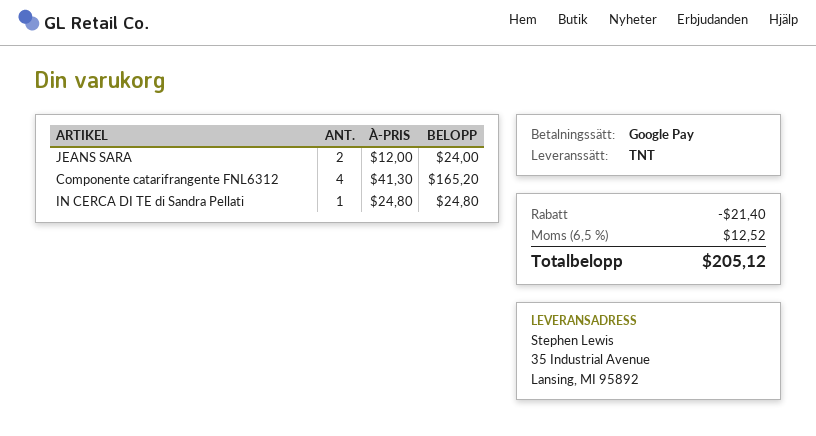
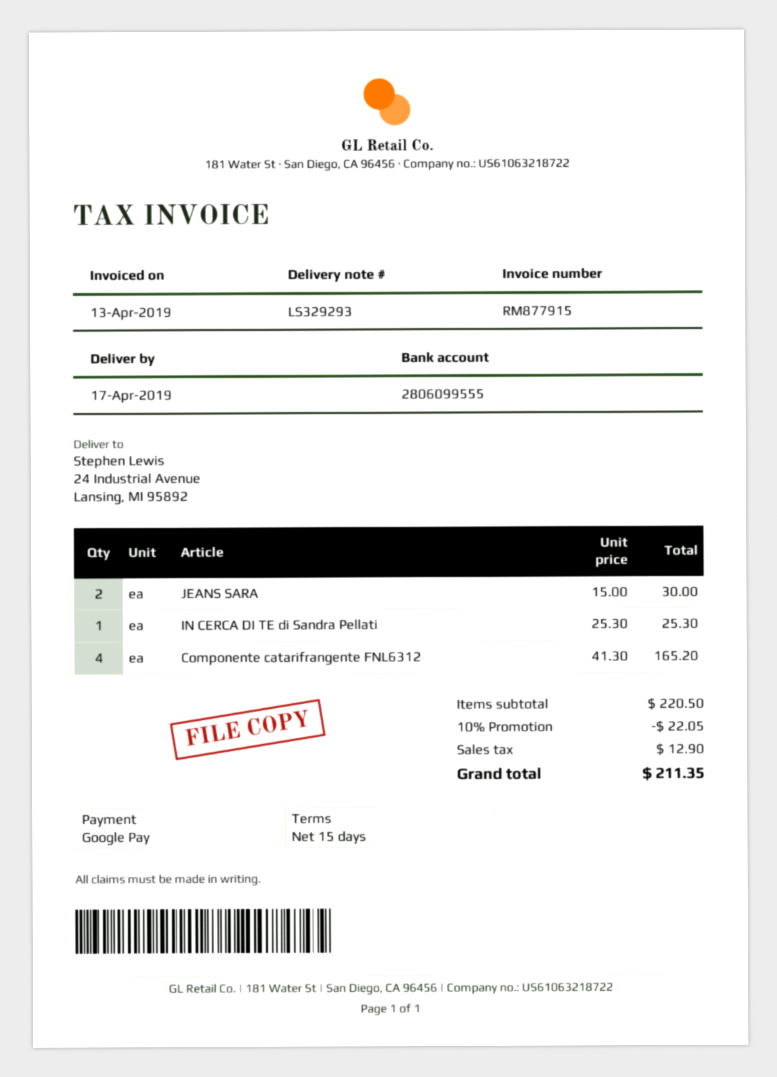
ship to: 35 Industrial Avenue, Lansing, MI 95892 -> 24 Industrial Avenue, Lansing, MI 95892
JEANS SARA: 2 x 12.00 = 24.00 -> 2 x 15.00 = 30.00
IN CERCA DI TE di Sandra Pellati: 1 x 24.80 = 24.80 -> 1 x 25.30 = 25.30
discount: 21.40 -> 22.05
tax: 12.52 -> 12.90
total: 205.12 -> 211.35

